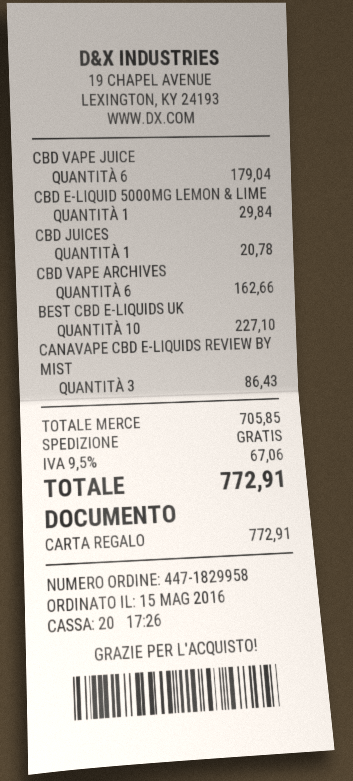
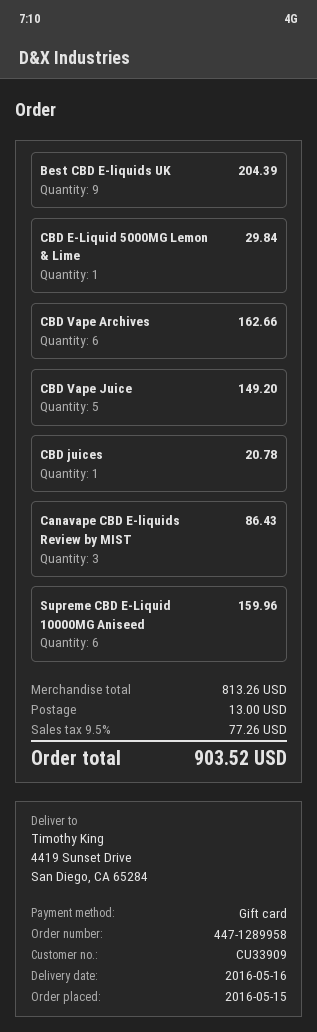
order number: 447-1829958 -> 447-1289958
CBD VAPE JUICE: 6 for 179.04 -> 5 for 149.20
BEST CBD E-LIQUIDS UK: 10 for 227.10 -> 9 for 204.39
Supreme CBD E-Liquid 10000MG Aniseed: none -> 6 for 159.96
subtotal: 705.85 -> 813.26
shipping: 0.00 -> 13.00
tax: 9.5% = 67.06 -> 9.5% = 77.26
total: 772.91 -> 903.52

